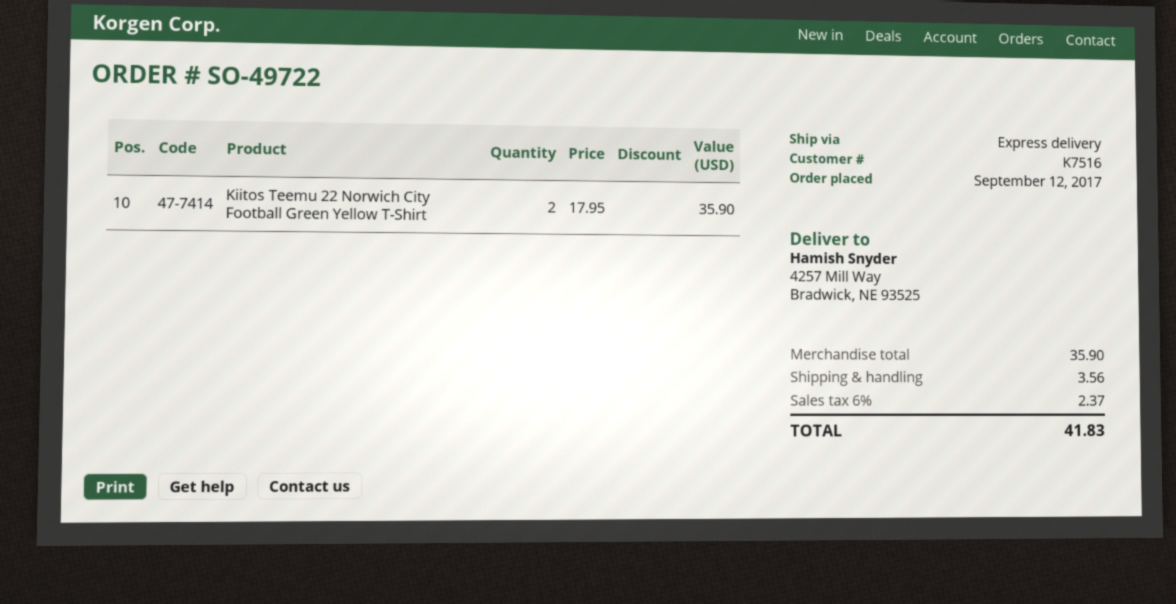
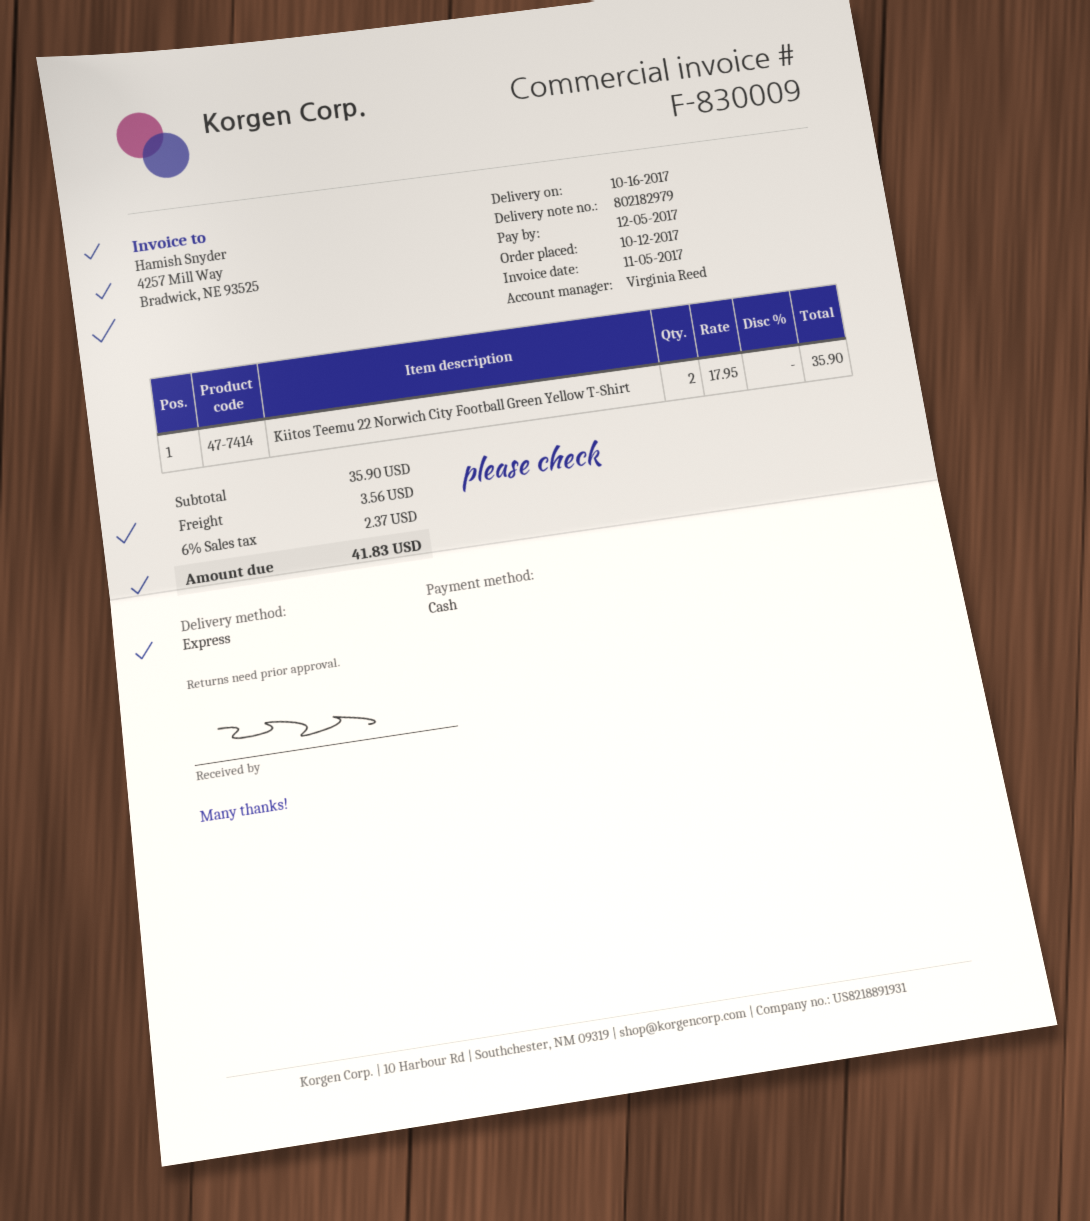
order date: 2017-09-12 -> 2017-10-12

